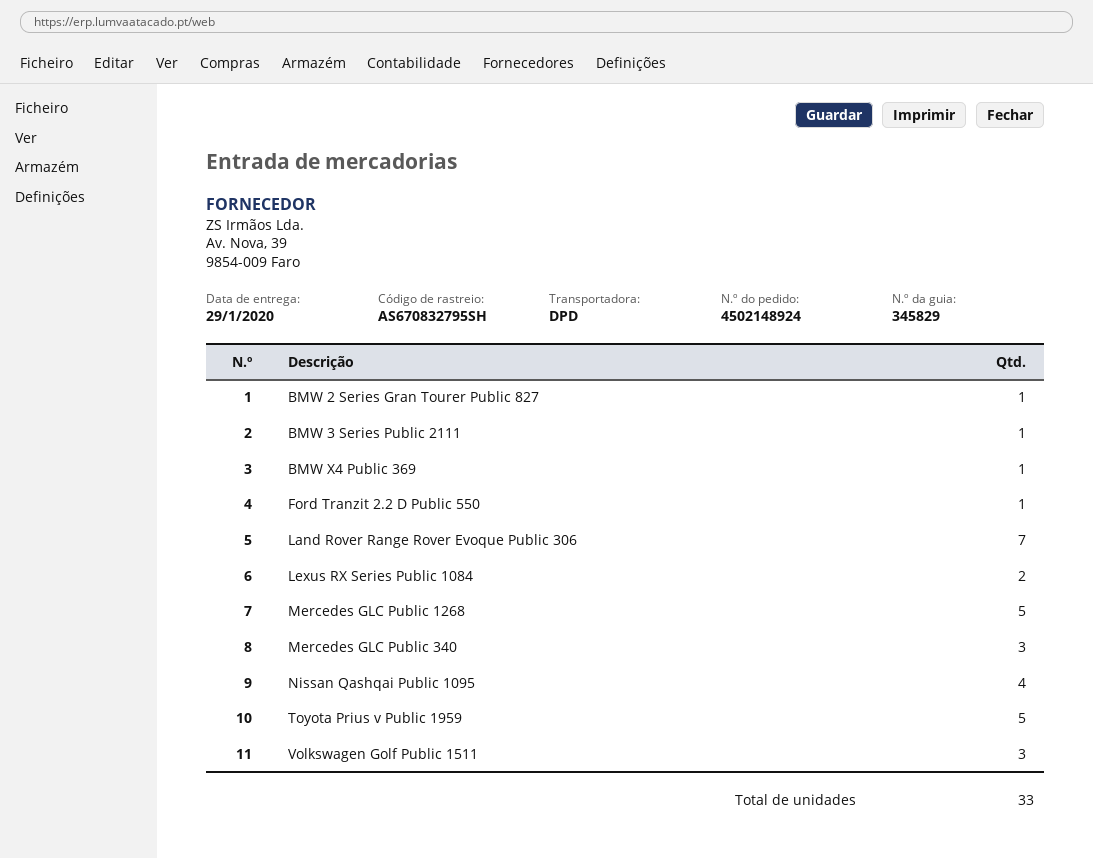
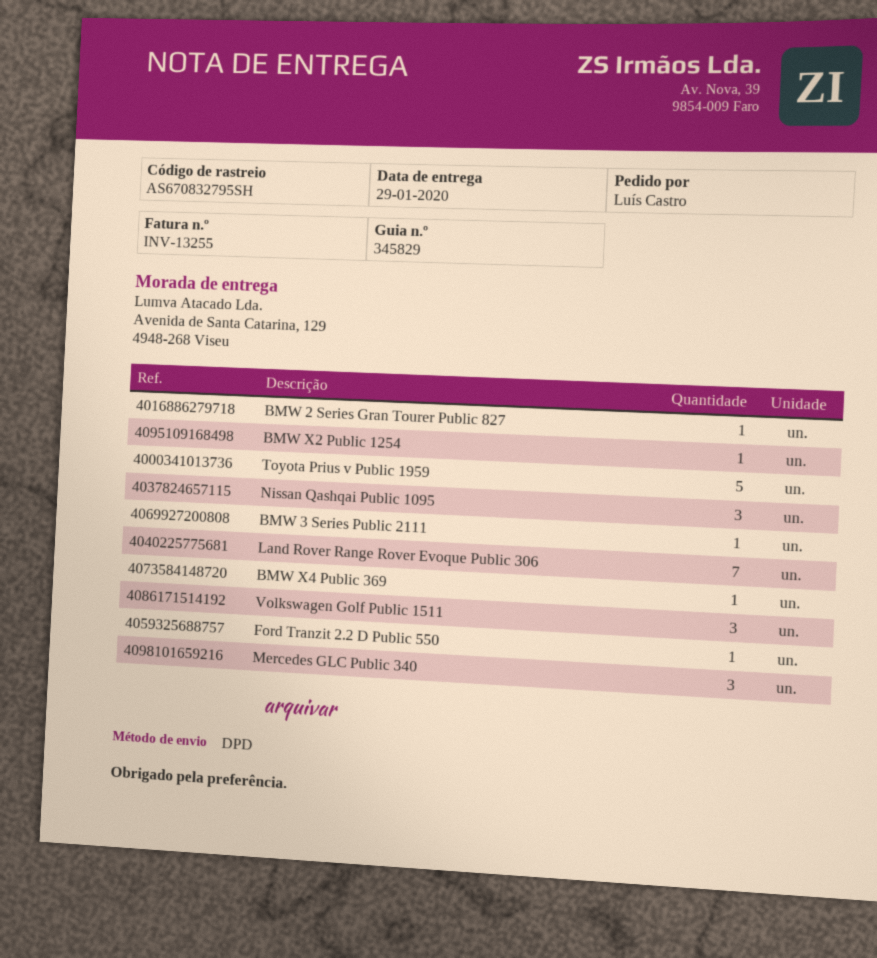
Lexus RX Series Public 1084: 2 -> none
Mercedes GLC Public 1268: 5 -> none
Nissan Qashqai Public 1095: 4 -> 3
BMW X2 Public 1254: none -> 1

